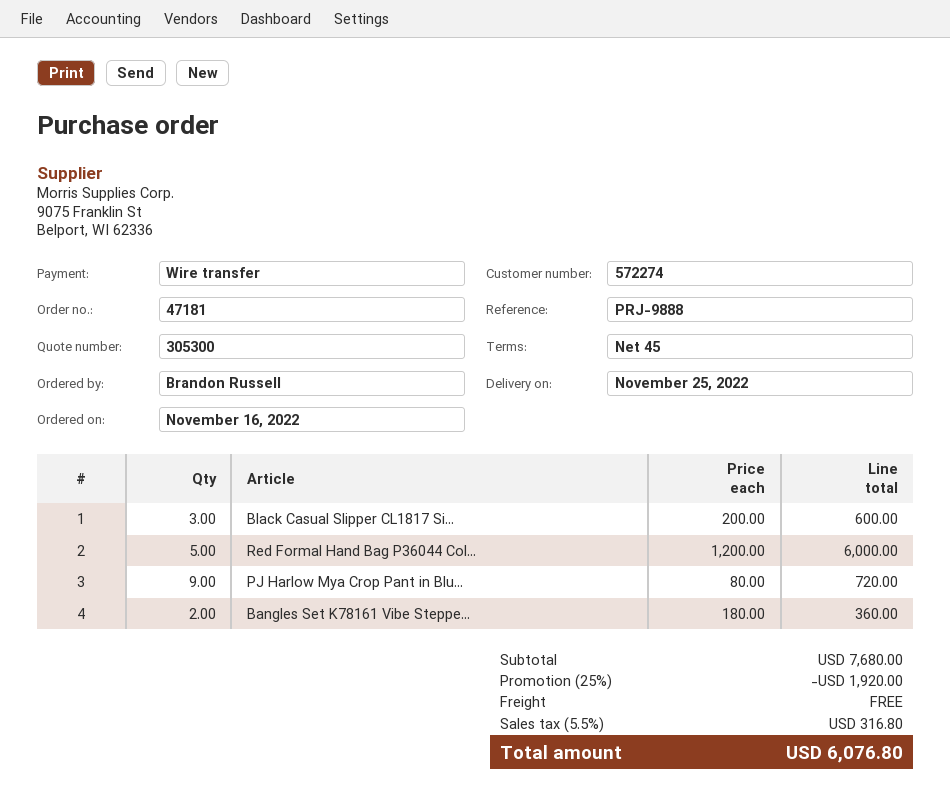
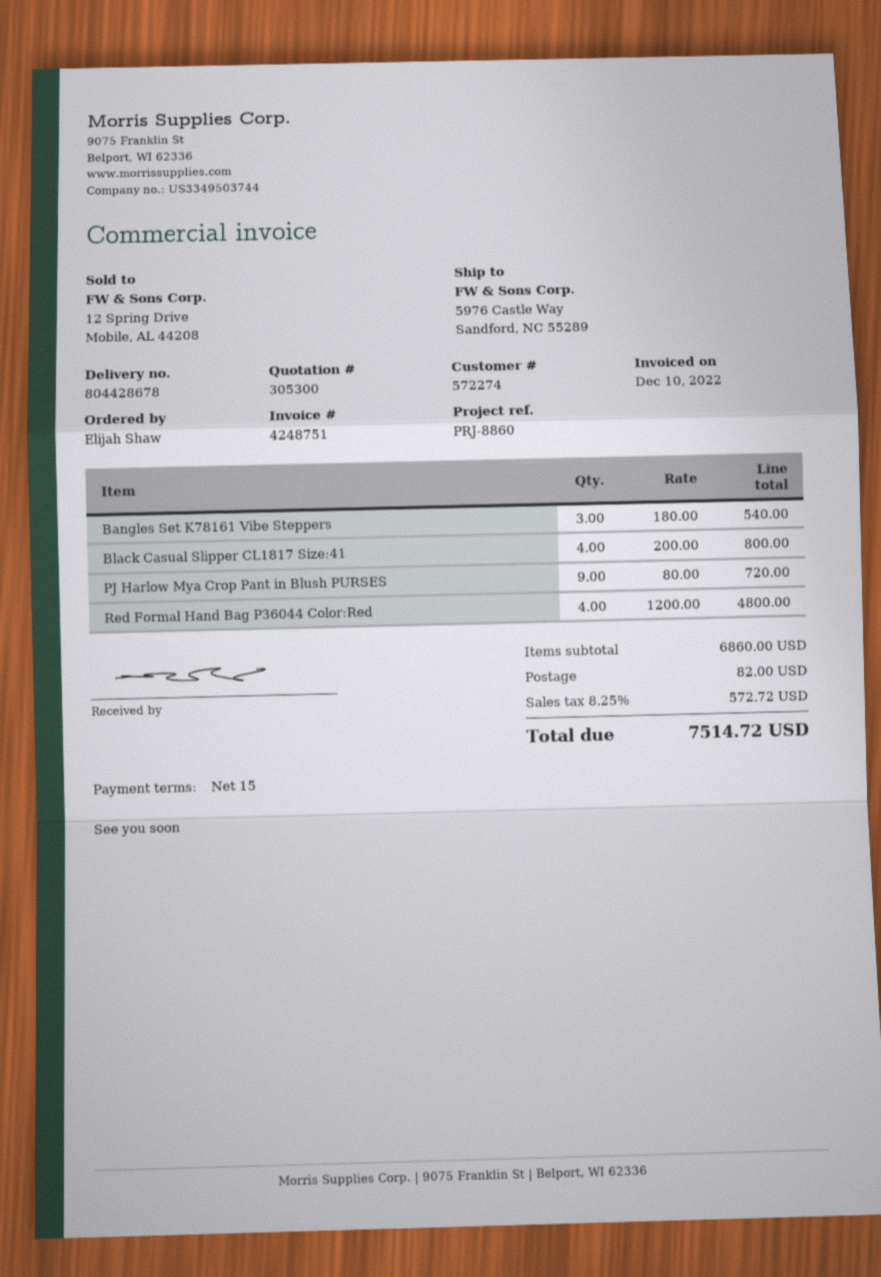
payment terms: 45 days -> 15 days
reference: PRJ-9888 -> PRJ-8860
ordered by: Brandon Russell -> Elijah Shaw
Black Casual Slipper CL1817 Si...: 3 x 200.00 = 600.00 -> 4 x 200.00 = 800.00
Red Formal Hand Bag P36044 Col...: 5 x 1200.00 = 6000.00 -> 4 x 1200.00 = 4800.00
Bangles Set K78161 Vibe Steppe...: 2 x 180.00 = 360.00 -> 3 x 180.00 = 540.00
subtotal: 7680.00 -> 6860.00
discount: 25% = 1920.00 -> none
shipping: 0.00 -> 82.00
tax: 5.5% = 316.80 -> 8.25% = 572.72
total: 6076.80 -> 7514.72

